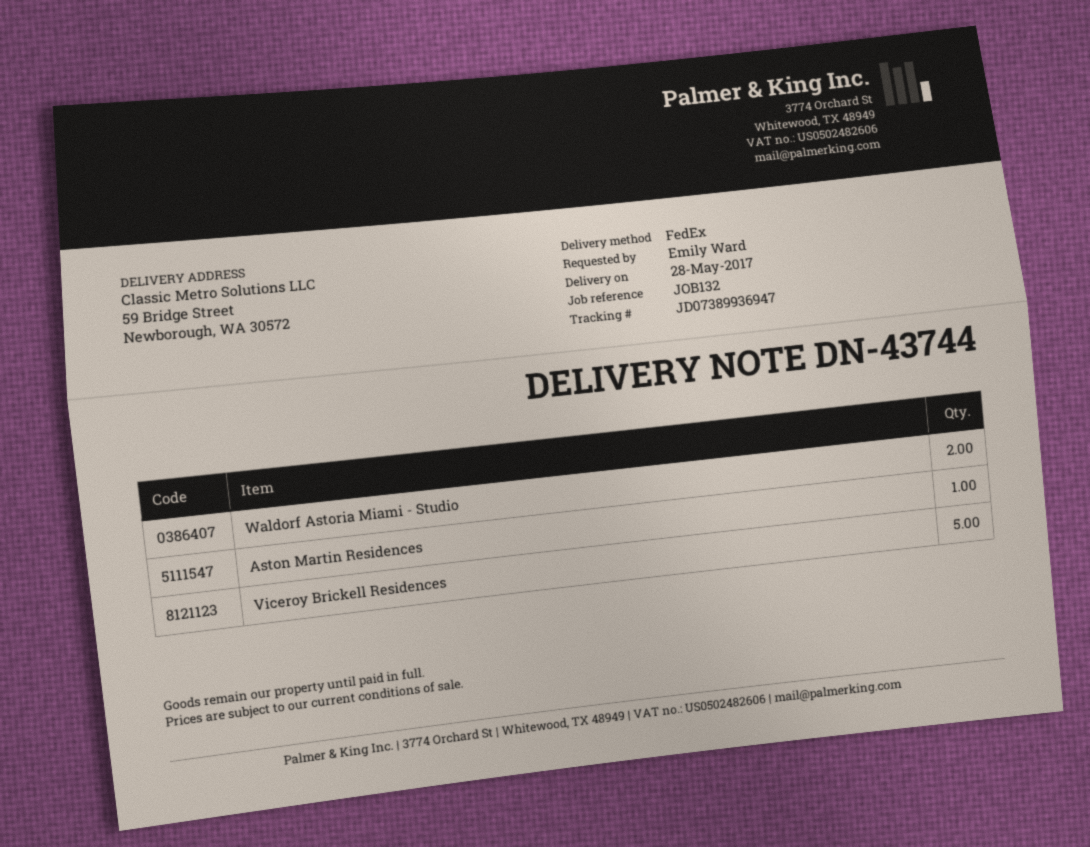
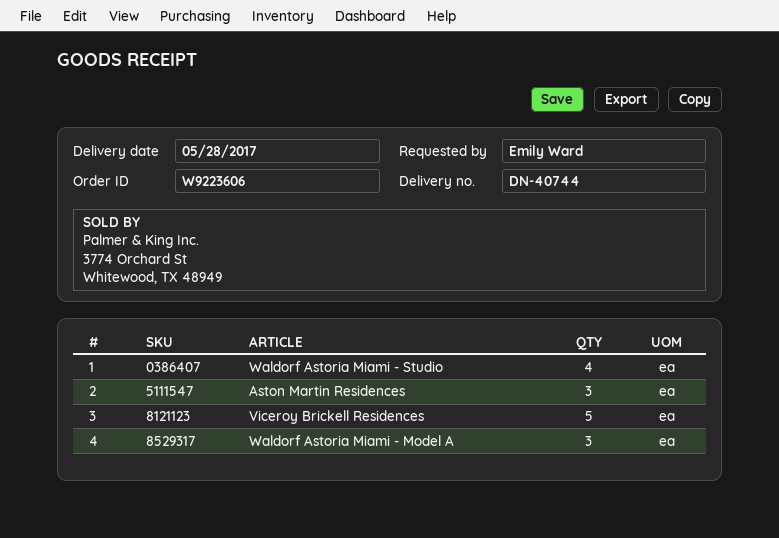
delivery note number: DN-43744 -> DN-40744
Waldorf Astoria Miami - Studio: 2 -> 4
Aston Martin Residences: 1 -> 3
Waldorf Astoria Miami - Model A: none -> 3

